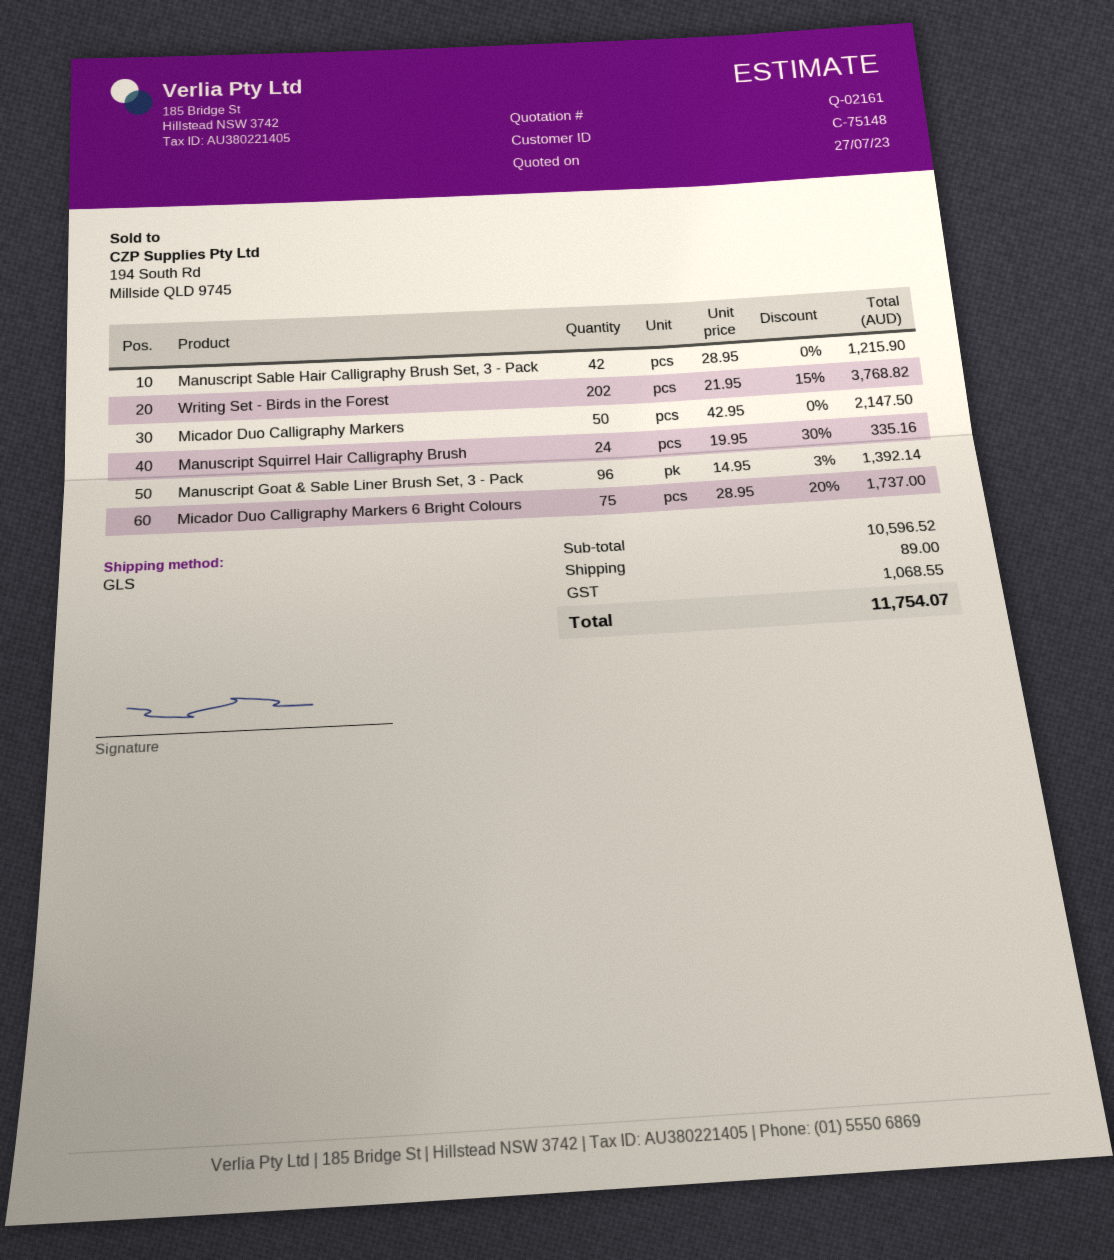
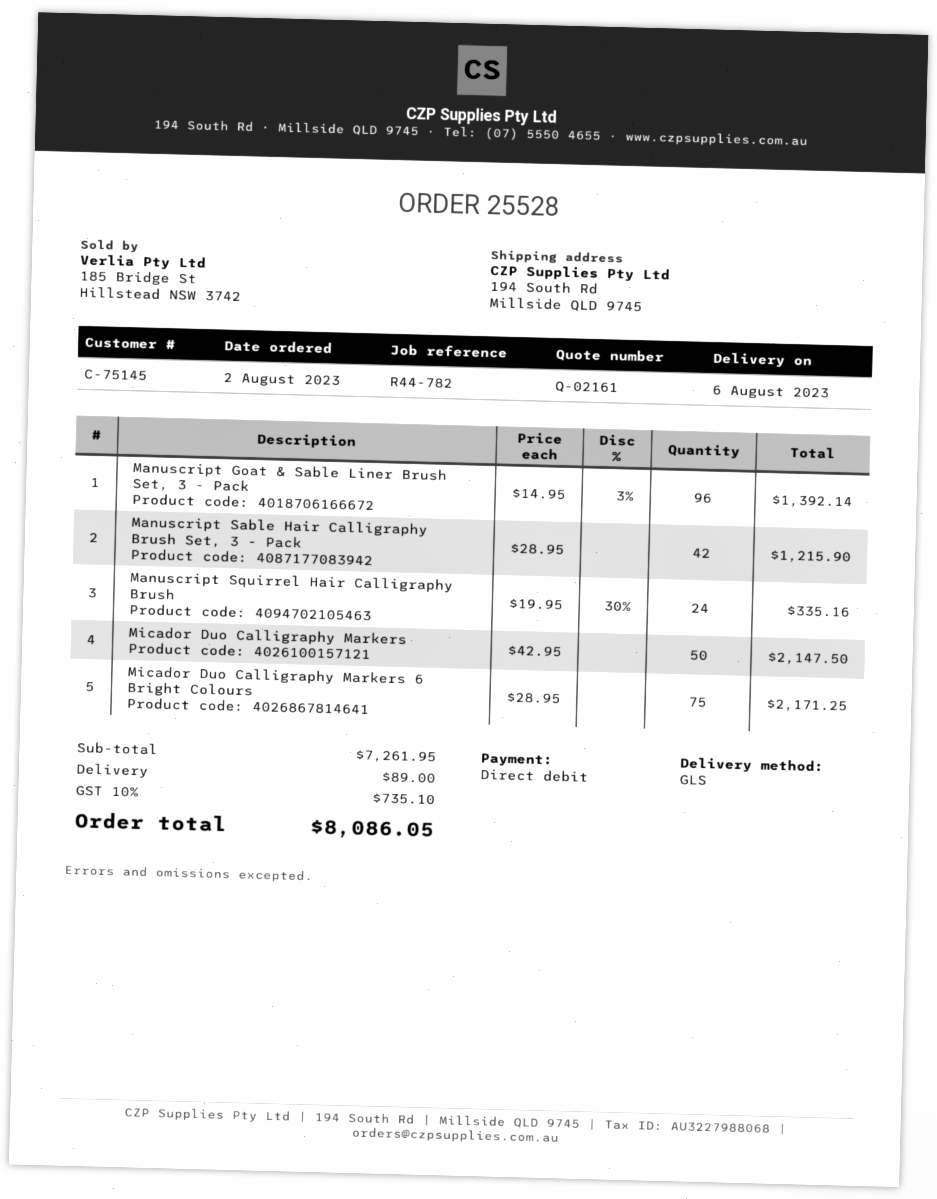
customer number: C-75148 -> C-75145
Writing Set - Birds in the Forest: 202 x 21.95 - 15% = 3768.82 -> none
Micador Duo Calligraphy Markers 6 Bright Colours: 75 x 28.95 - 20% = 1737.00 -> 75 x 28.95 = 2171.25
subtotal: 10596.52 -> 7261.95
tax: 1068.55 -> 735.10
total: 11754.07 -> 8086.05

